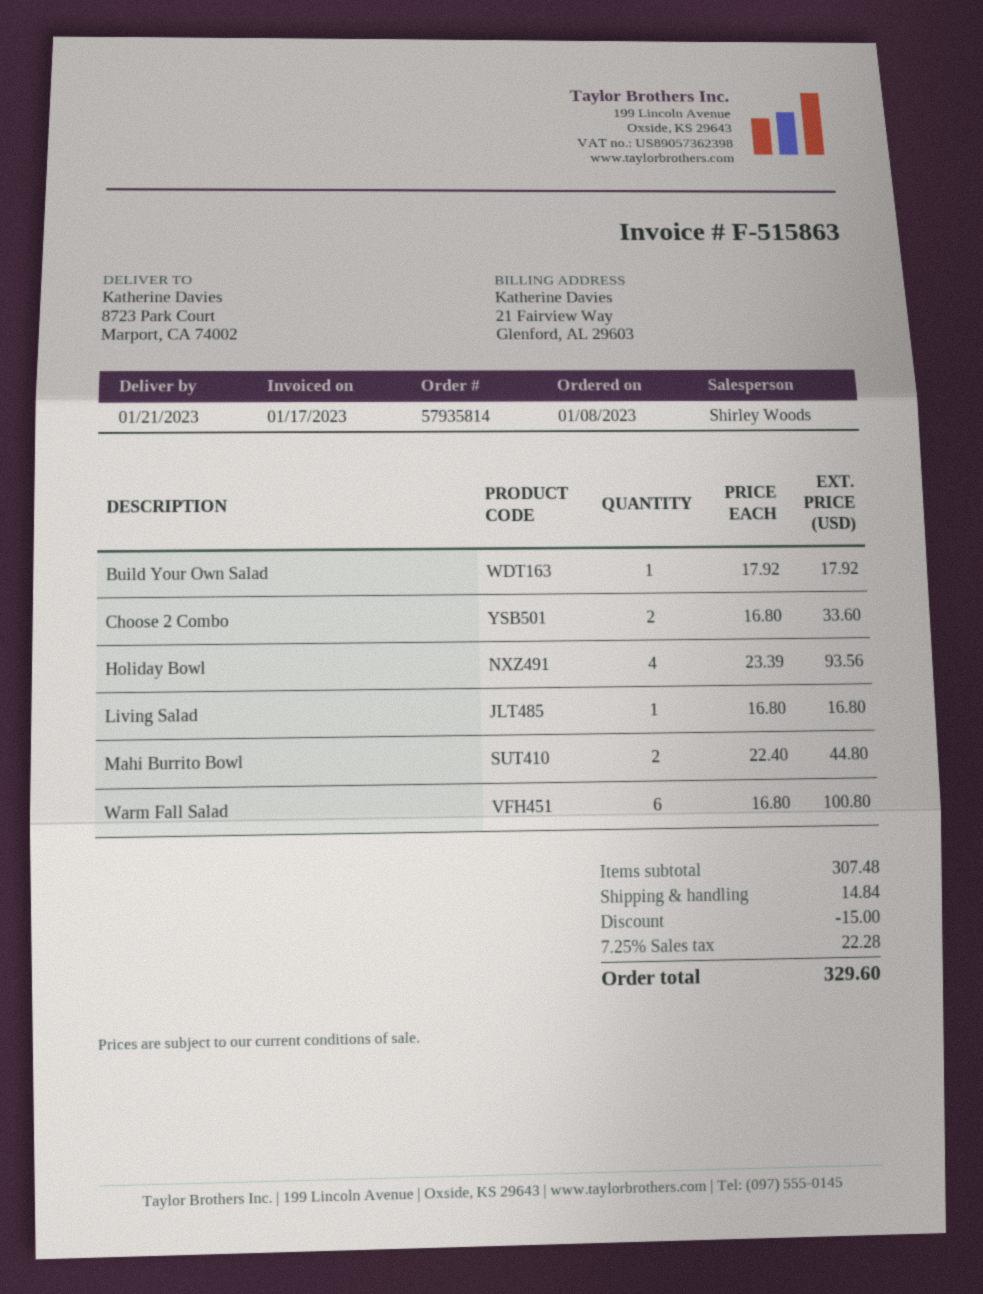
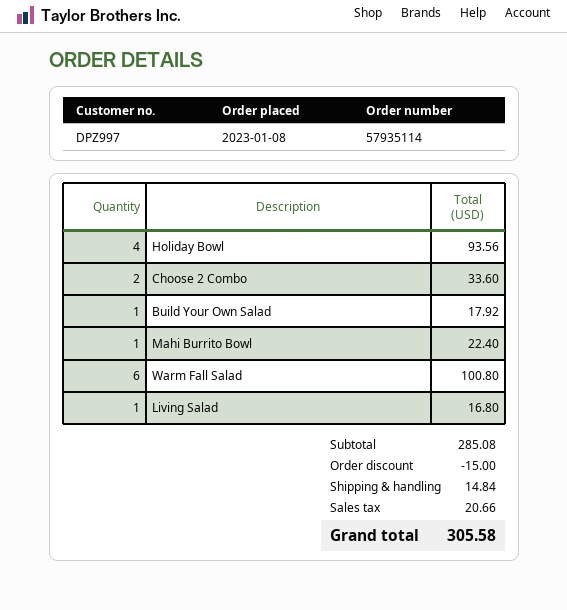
order number: 57935814 -> 57935114
Mahi Burrito Bowl: 2 for 44.80 -> 1 for 22.40
subtotal: 307.48 -> 285.08
tax: 22.28 -> 20.66
total: 329.60 -> 305.58

